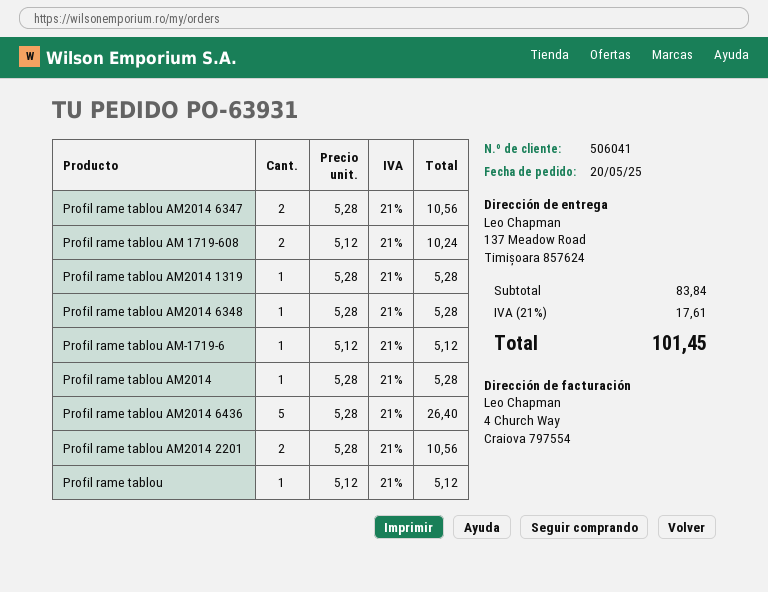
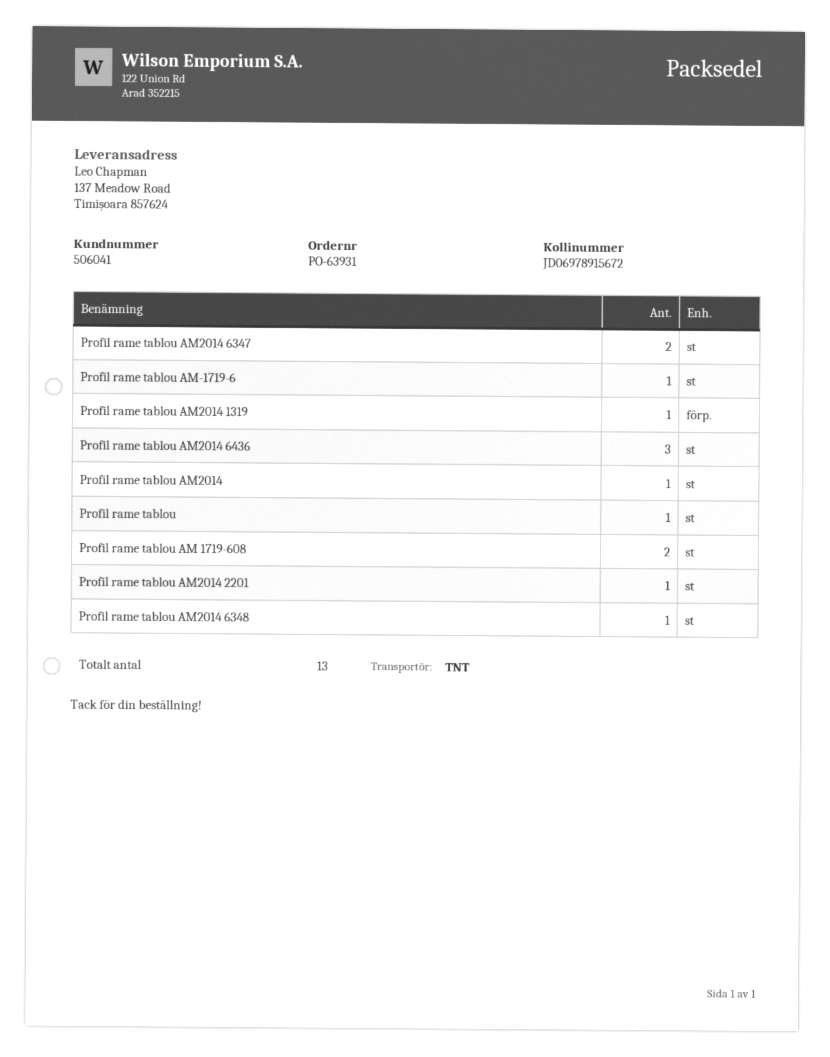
Profil rame tablou AM2014 6436: 5 -> 3
Profil rame tablou AM2014 2201: 2 -> 1

